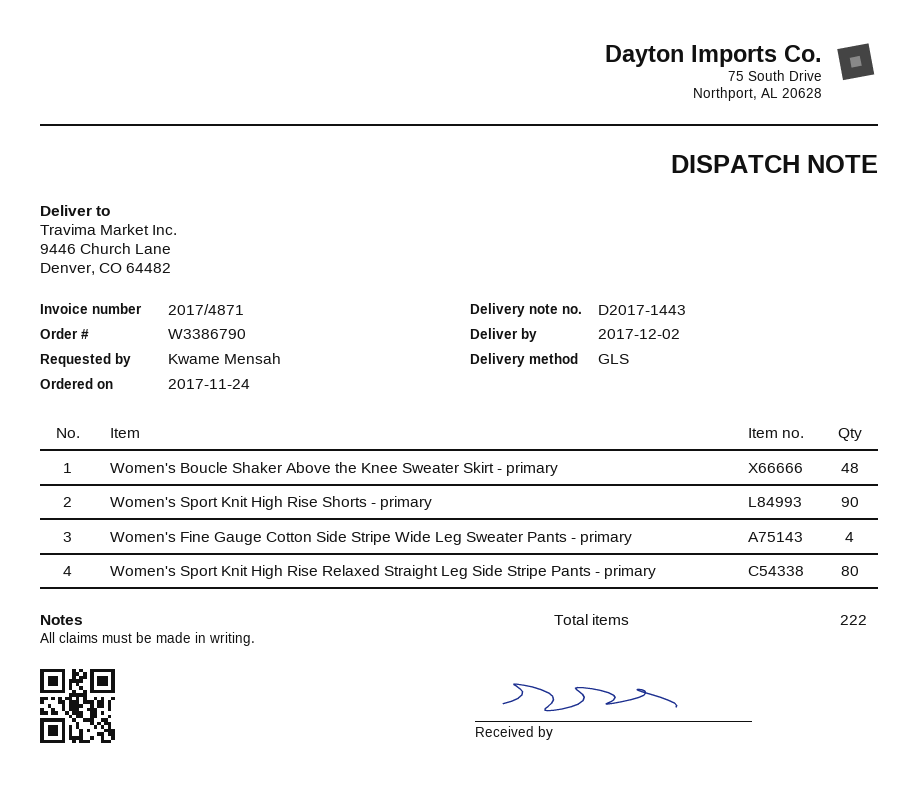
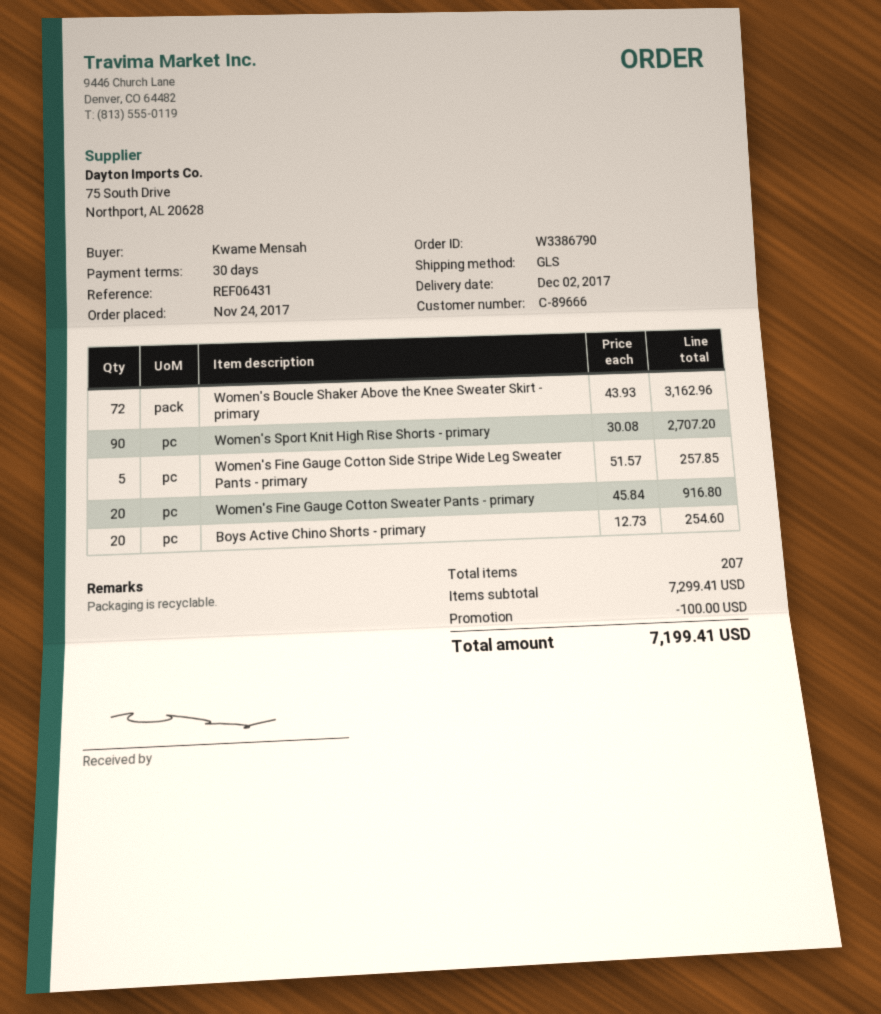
Women's Boucle Shaker Above the Knee Sweater Skirt - primary: 48 -> 72
Women's Fine Gauge Cotton Side Stripe Wide Leg Sweater Pants - primary: 4 -> 5
Women's Sport Knit High Rise Relaxed Straight Leg Side Stripe Pants - primary: 80 -> none
Women's Fine Gauge Cotton Sweater Pants - primary: none -> 20
Boys Active Chino Shorts - primary: none -> 20
total quantity: 222 -> 207

